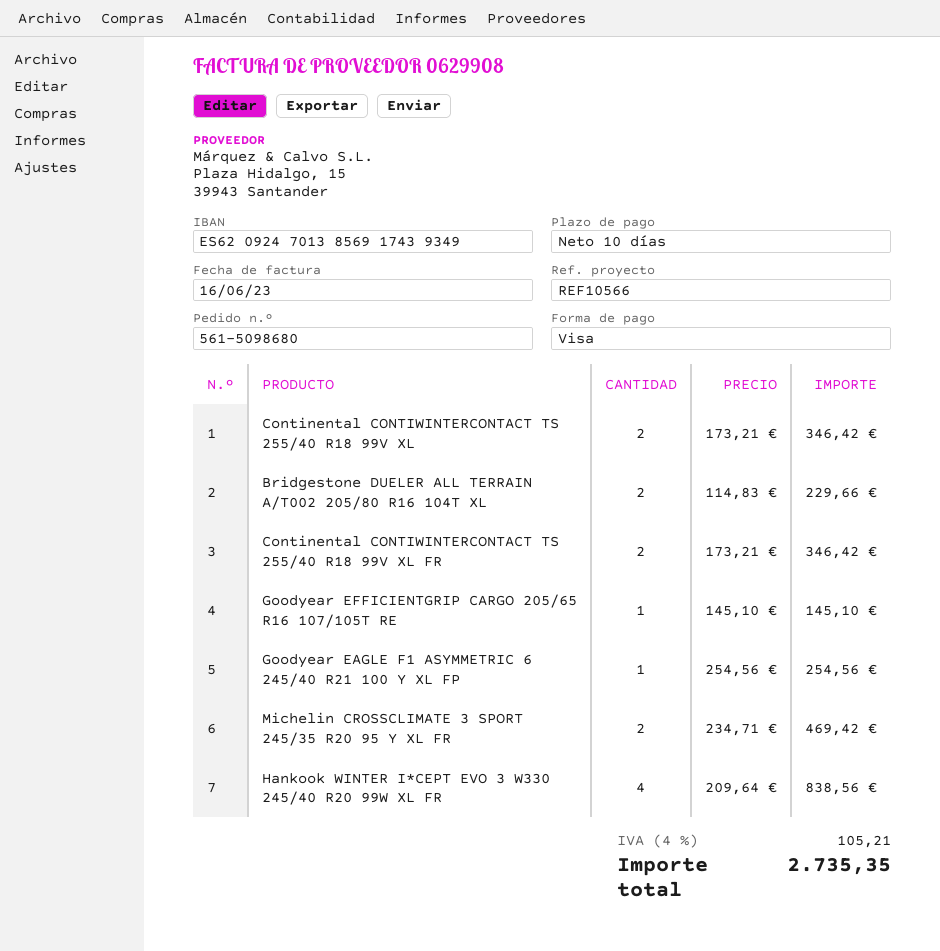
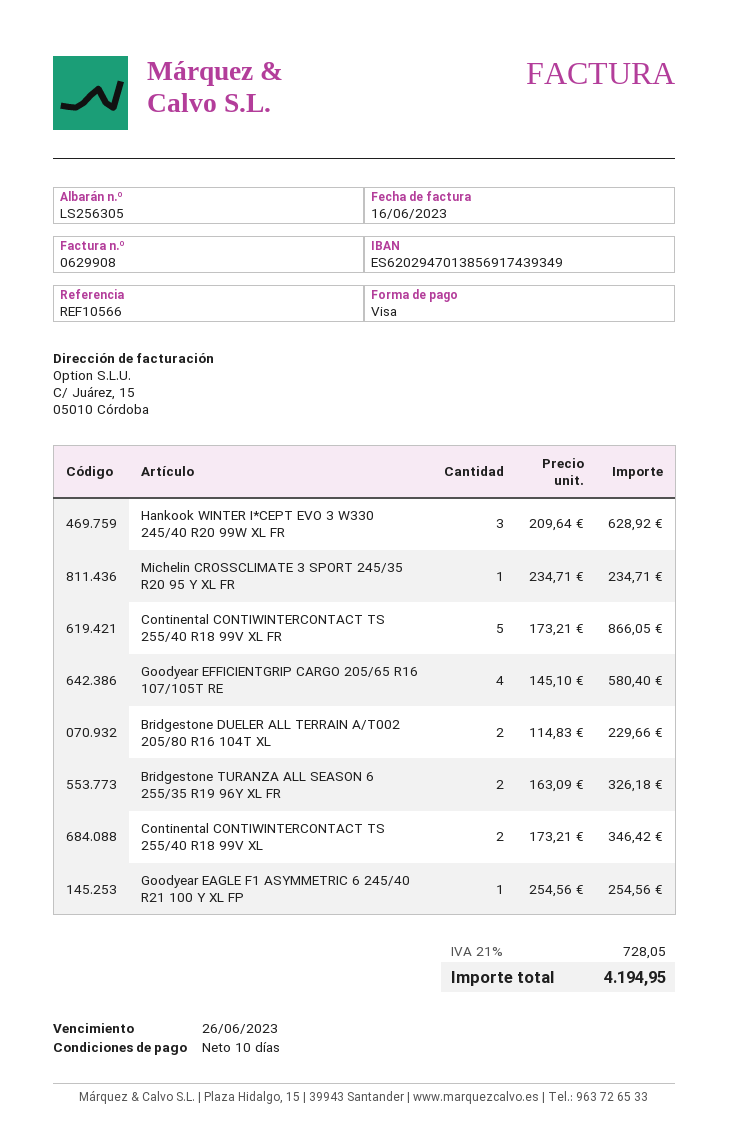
bank account: ES6209247013856917439349 -> ES6202947013856917439349
Continental CONTIWINTERCONTACT TS 255/40 R18 99V XL FR: 2 x 173.21 = 346.42 -> 5 x 173.21 = 866.05
Goodyear EFFICIENTGRIP CARGO 205/65 R16 107/105T RE: 1 x 145.10 = 145.10 -> 4 x 145.10 = 580.40
Michelin CROSSCLIMATE 3 SPORT 245/35 R20 95 Y XL FR: 2 x 234.71 = 469.42 -> 1 x 234.71 = 234.71
Hankook WINTER I*CEPT EVO 3 W330 245/40 R20 99W XL FR: 4 x 209.64 = 838.56 -> 3 x 209.64 = 628.92
Bridgestone TURANZA ALL SEASON 6 255/35 R19 96Y XL FR: none -> 2 x 163.09 = 326.18
tax: 4% = 105.21 -> 21% = 728.05
total: 2735.35 -> 4194.95

